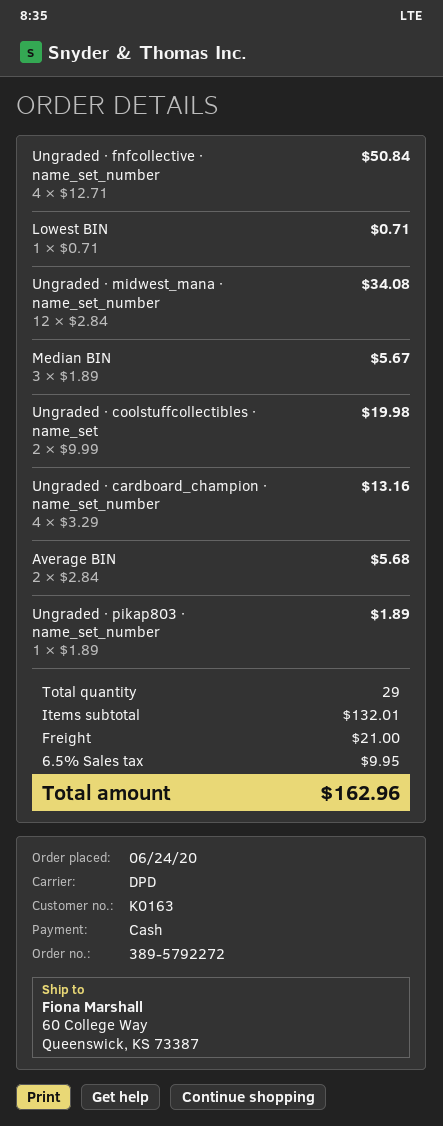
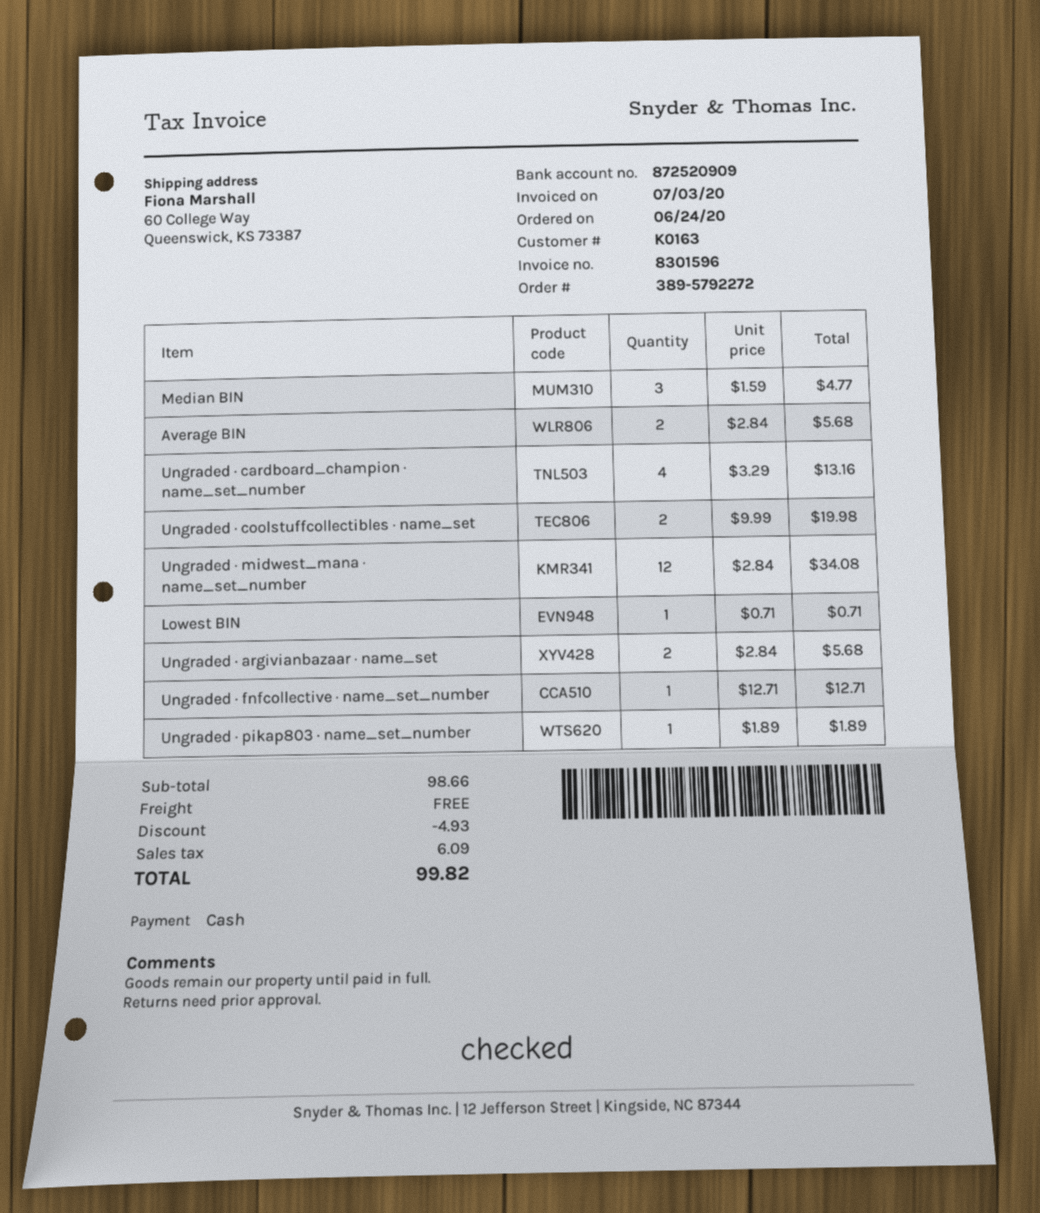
Ungraded · fnfcollective · name_set_number: 4 x 12.71 = 50.84 -> 1 x 12.71 = 12.71
Median BIN: 3 x 1.89 = 5.67 -> 3 x 1.59 = 4.77
Ungraded · argivianbazaar · name_set: none -> 2 x 2.84 = 5.68
subtotal: 132.01 -> 98.66
discount: none -> 4.93
shipping: 21.00 -> 0.00
tax: 9.95 -> 6.09
total: 162.96 -> 99.82

